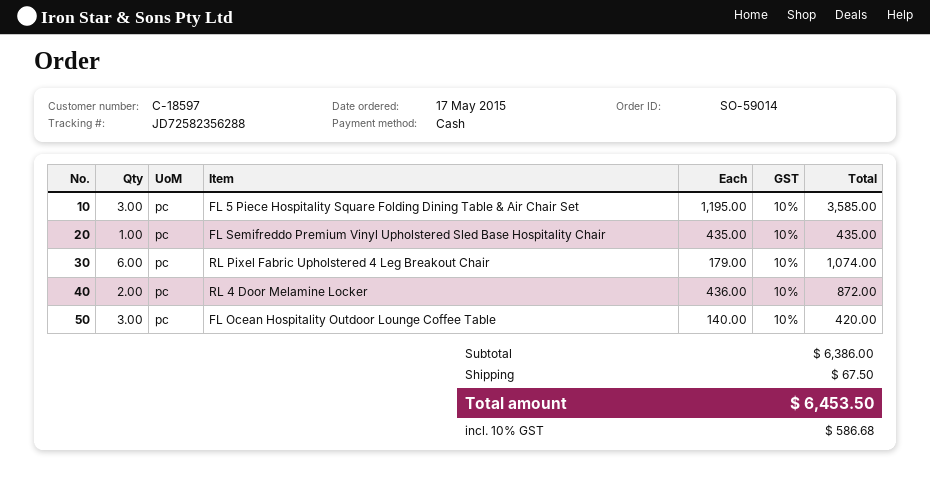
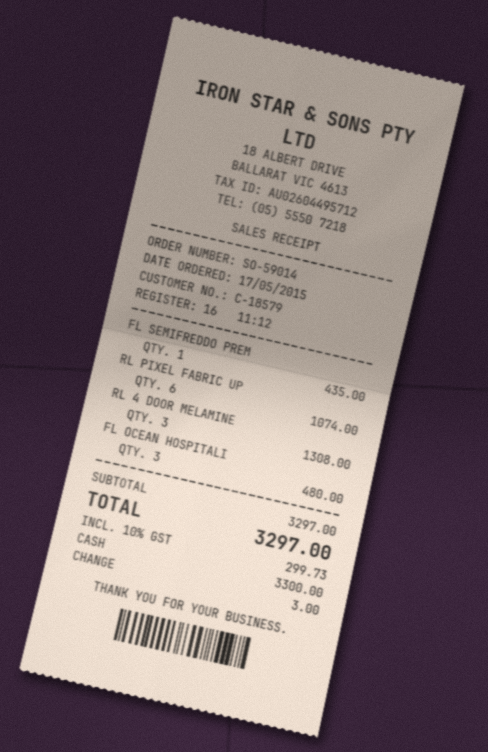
customer number: C-18597 -> C-18579
FL 5 Piece Hospitality Square Folding Dining Table & Air Chair Set: 3 for 3585.00 -> none
RL 4 Door Melamine Locker: 2 for 872.00 -> 3 for 1308.00
FL Ocean Hospitality Outdoor Lounge Coffee Table: 3 for 420.00 -> 3 for 480.00
subtotal: 6386.00 -> 3297.00
shipping: 67.50 -> none
tax: 10% = 586.68 -> 10% = 299.73
total: 6453.50 -> 3297.00

